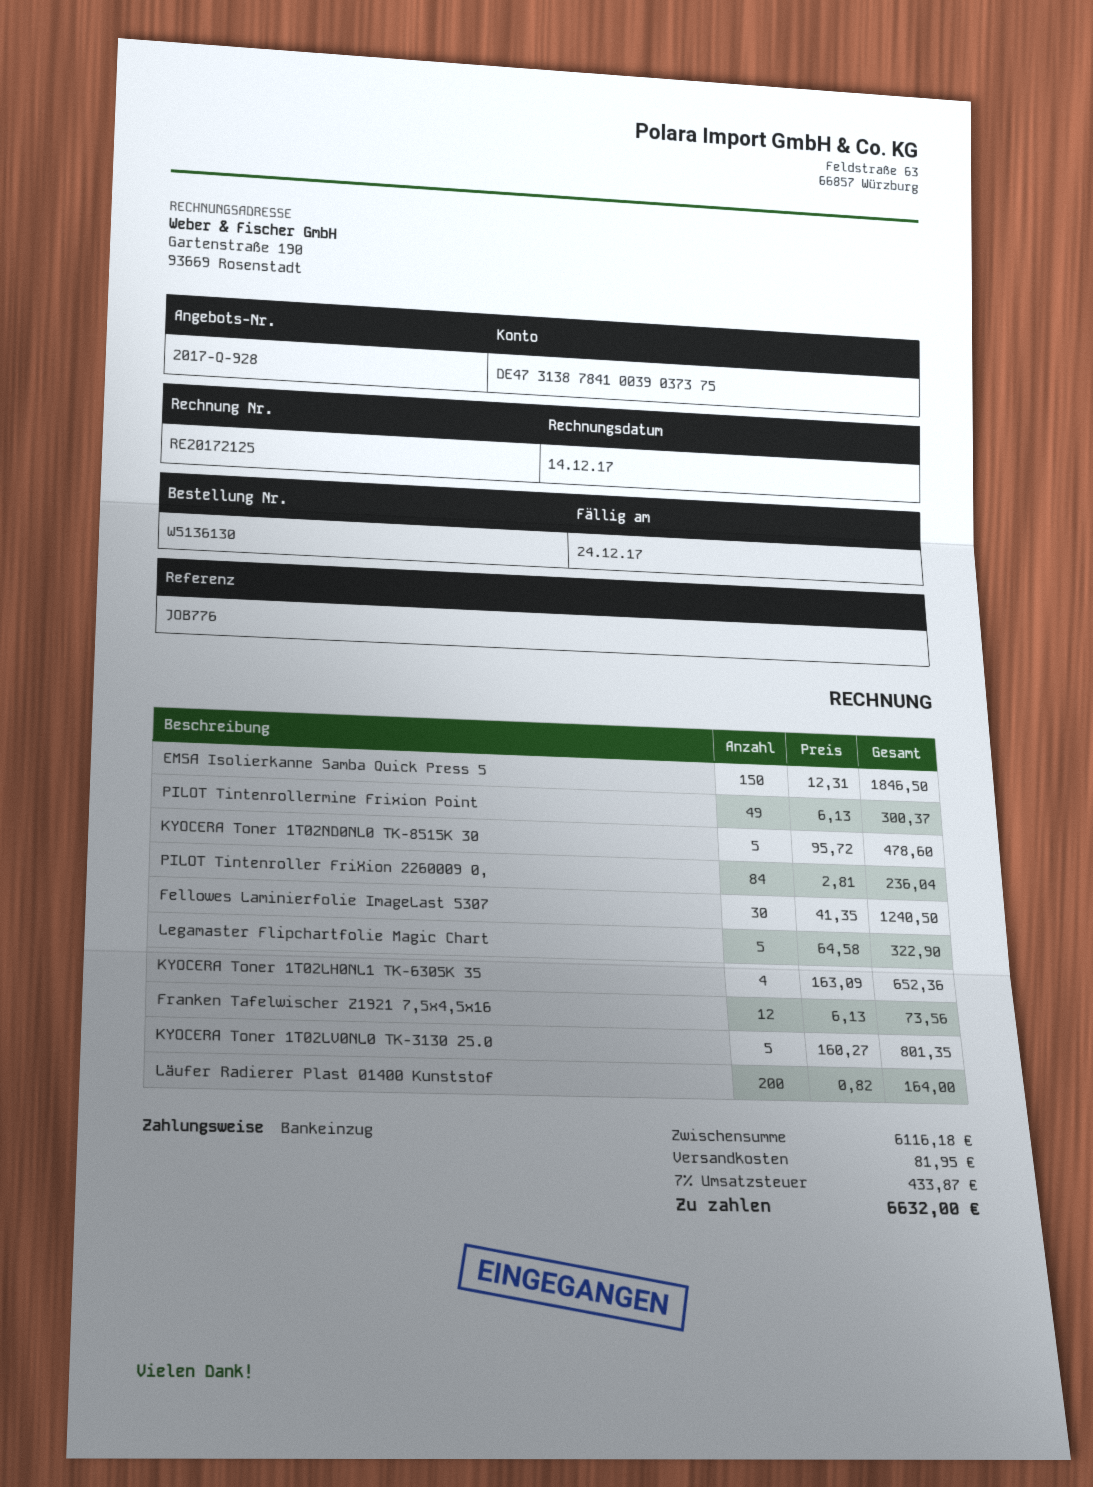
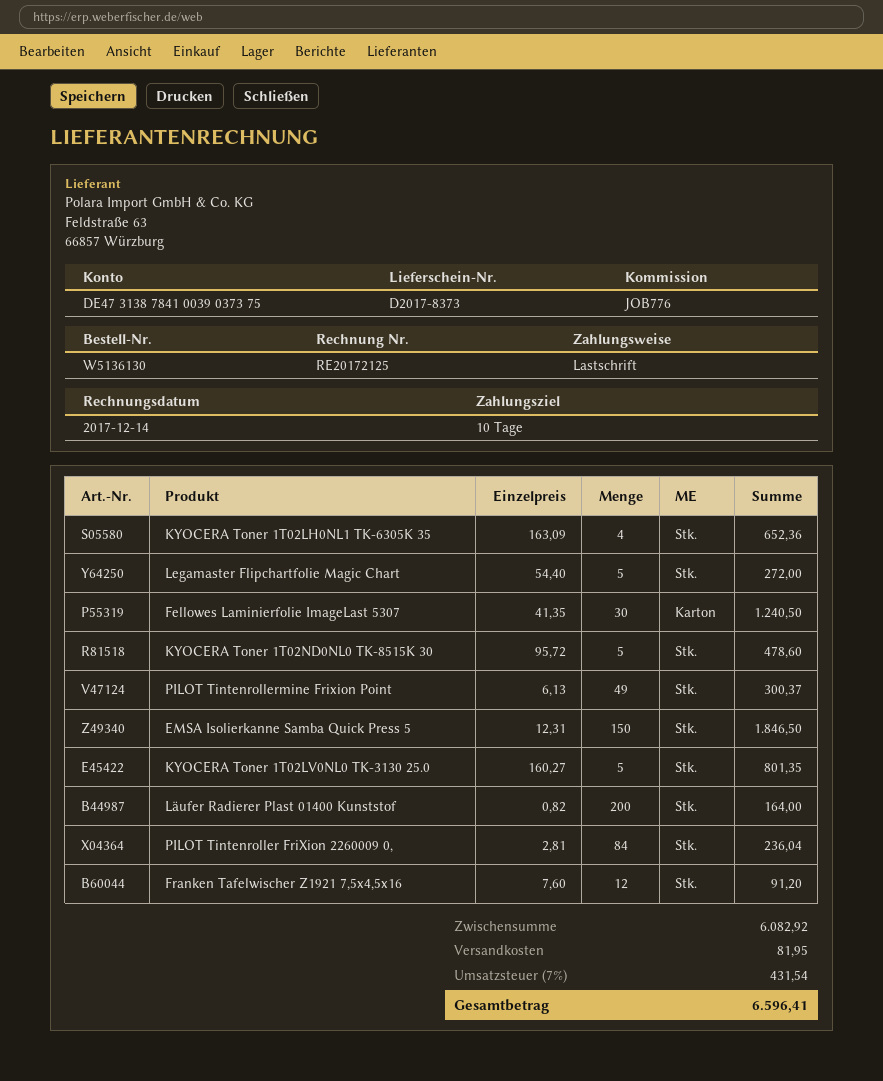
Legamaster Flipchartfolie Magic Chart: 5 x 64.58 = 322.90 -> 5 x 54.40 = 272.00
Franken Tafelwischer Z1921 7,5x4,5x16: 12 x 6.13 = 73.56 -> 12 x 7.60 = 91.20
subtotal: 6116.18 -> 6082.92
tax: 7% = 433.87 -> 7% = 431.54
total: 6632.00 -> 6596.41

